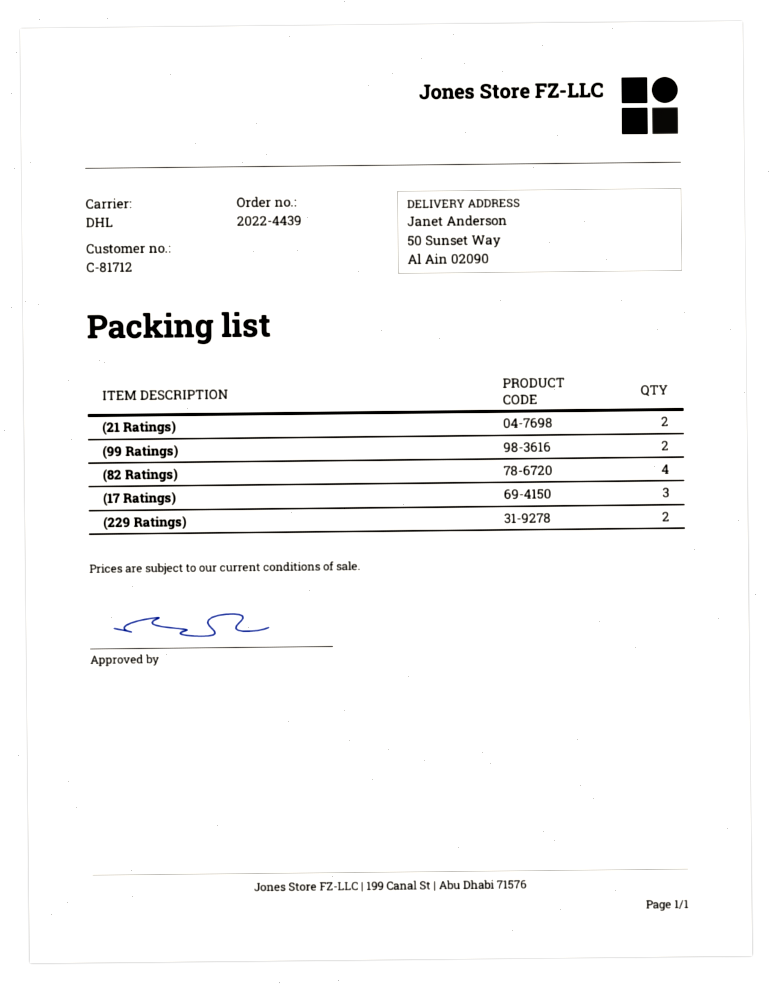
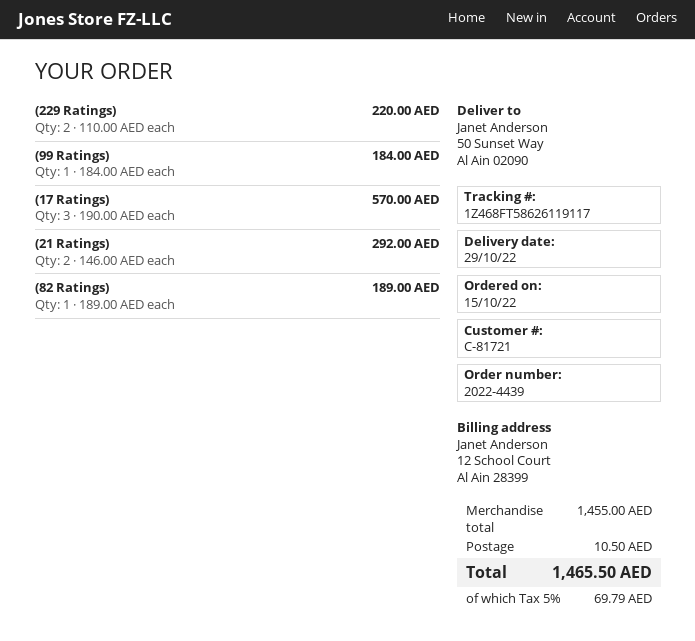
customer number: C-81712 -> C-81721
(99 Ratings): 2 -> 1
(82 Ratings): 4 -> 1

